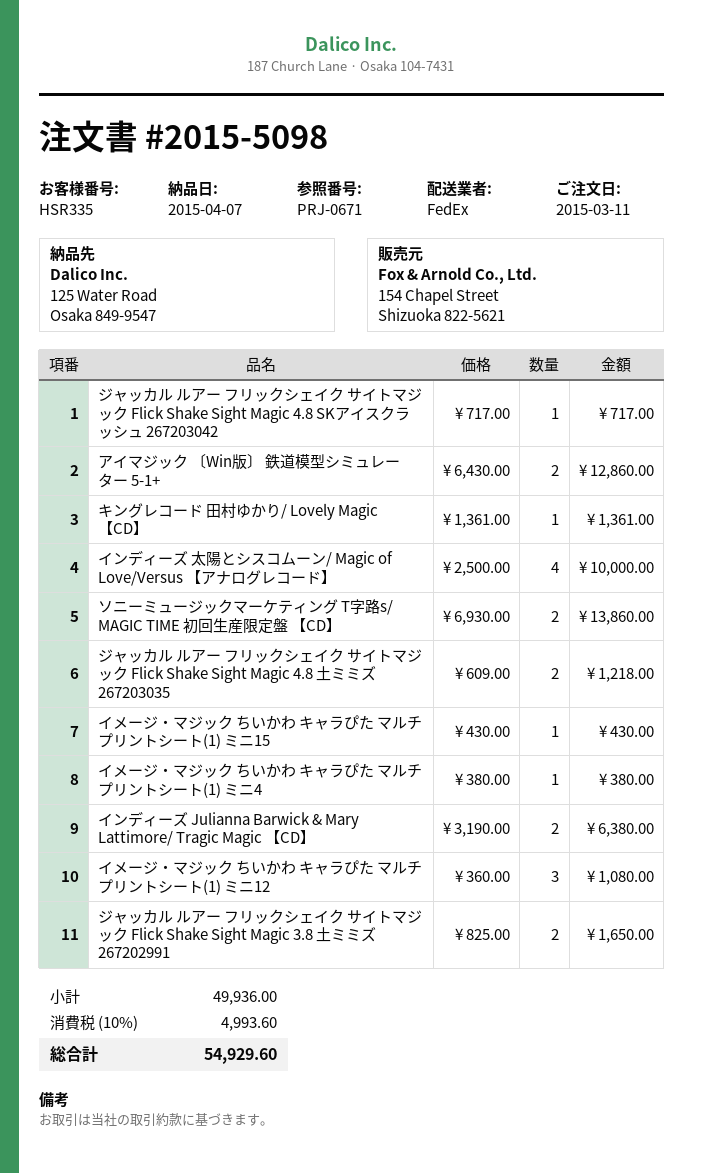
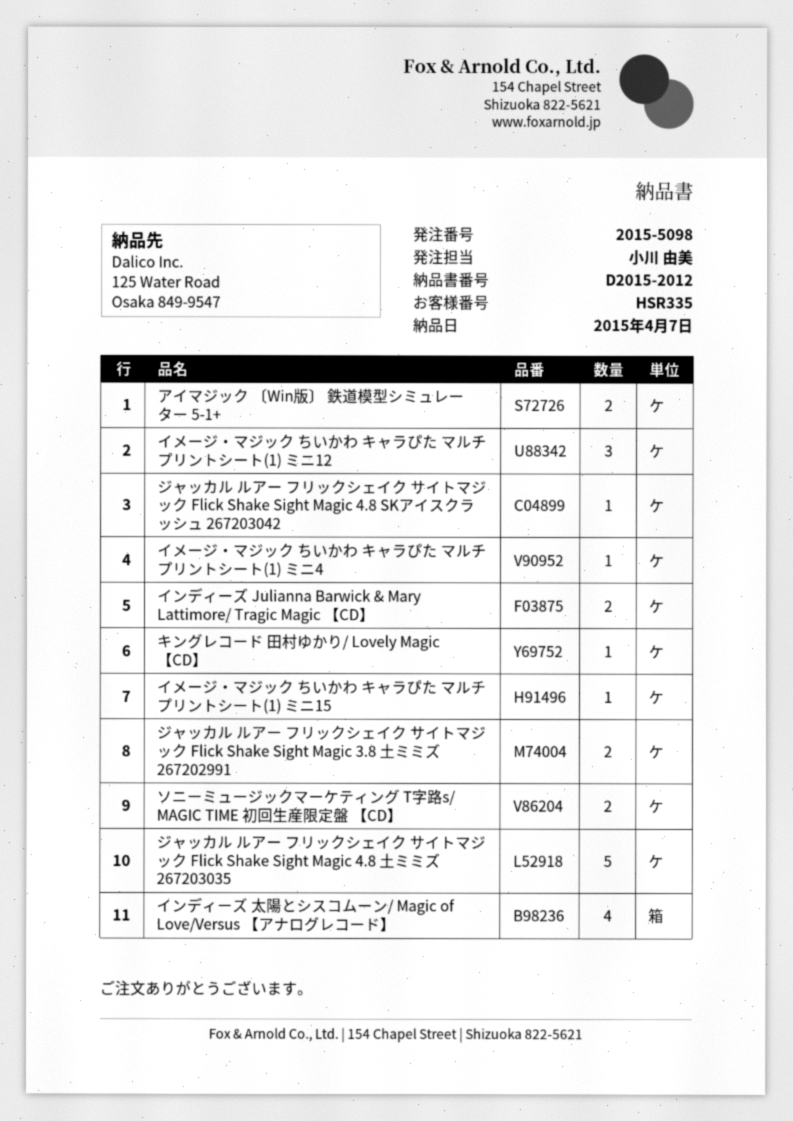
ジャッカル ルアー フリックシェイク サイトマジック Flick Shake Sight Magic 4.8 土ミミズ 267203035: 2 -> 5

